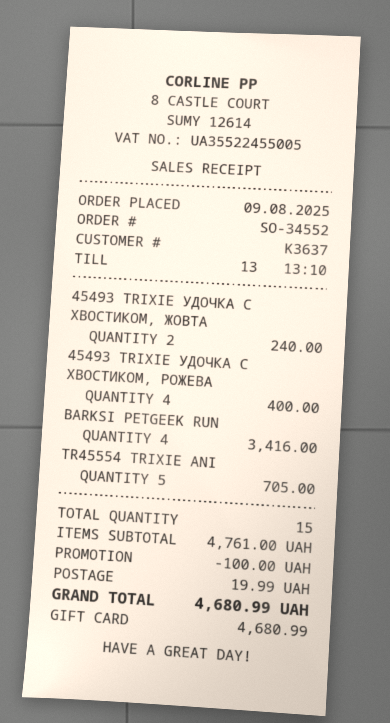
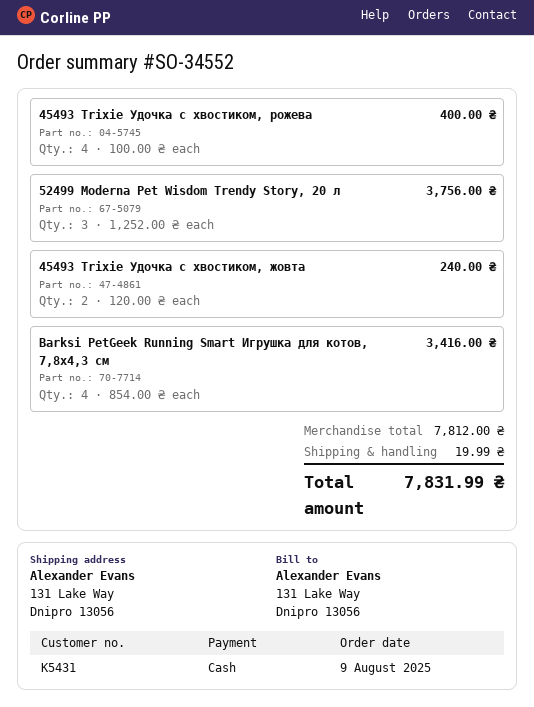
customer number: K3637 -> K5431
payment method: gift card -> cash
TR45554 TRIXIE ANI: 5 for 705.00 -> none
52499 Moderna Pet Wisdom Trendy Story, 20 л: none -> 3 for 3756.00
subtotal: 4761.00 -> 7812.00
discount: 100.00 -> none
total: 4680.99 -> 7831.99

